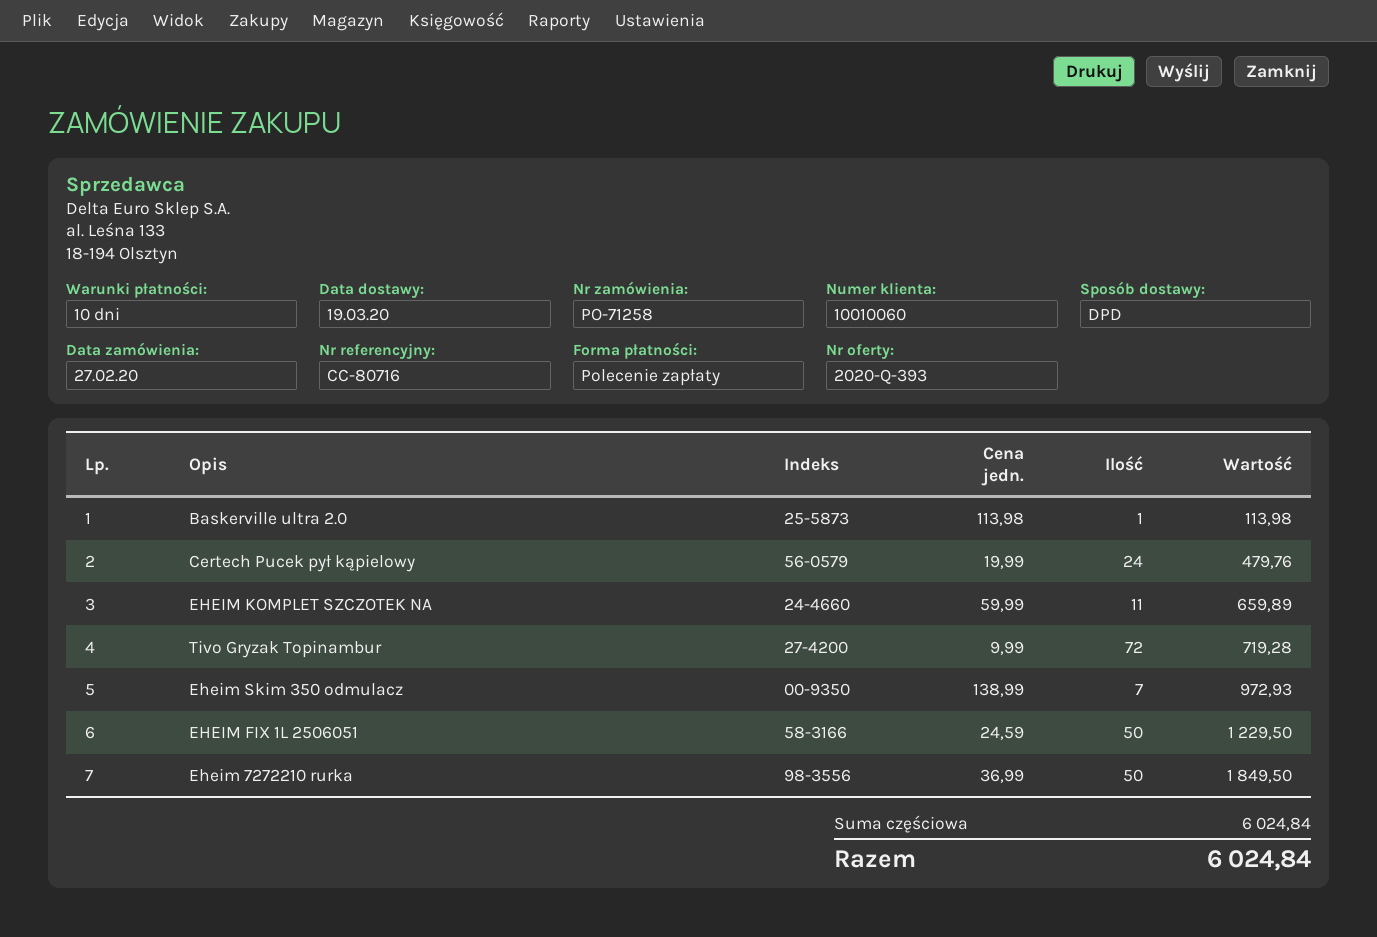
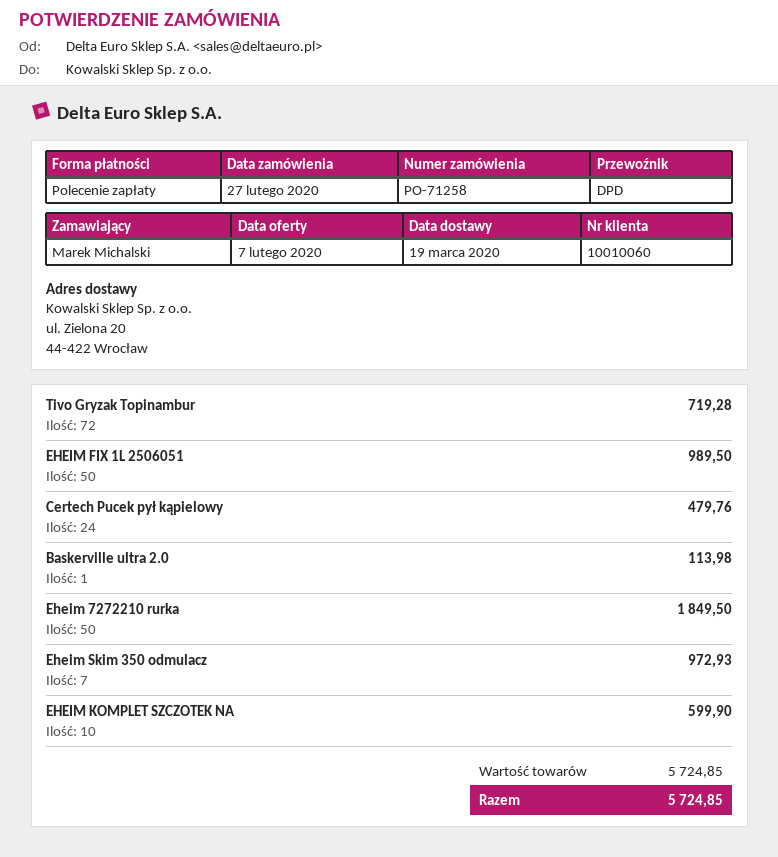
EHEIM KOMPLET SZCZOTEK NA: 11 for 659.89 -> 10 for 599.90
EHEIM FIX 1L 2506051: 50 for 1229.50 -> 50 for 989.50
subtotal: 6024.84 -> 5724.85
total: 6024.84 -> 5724.85

